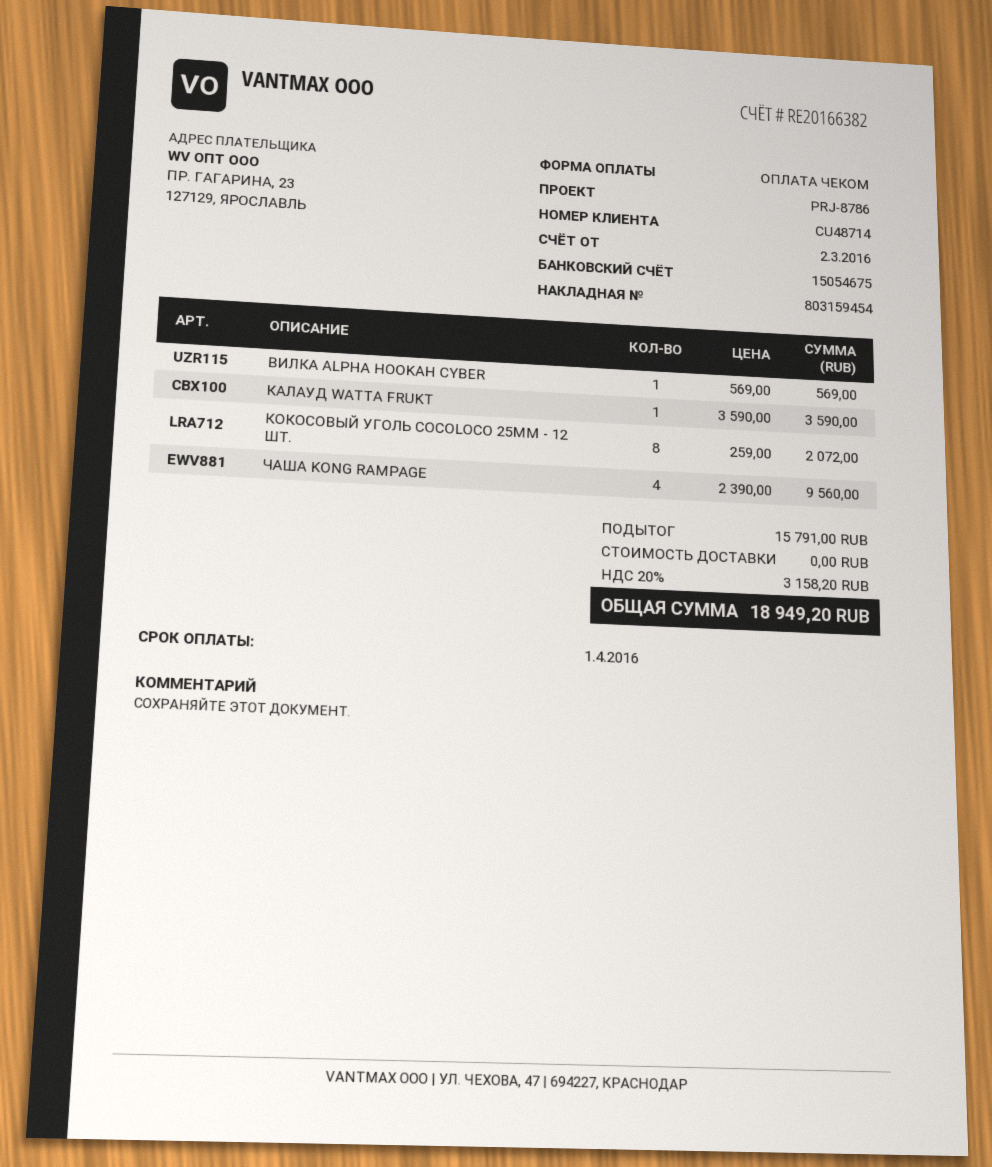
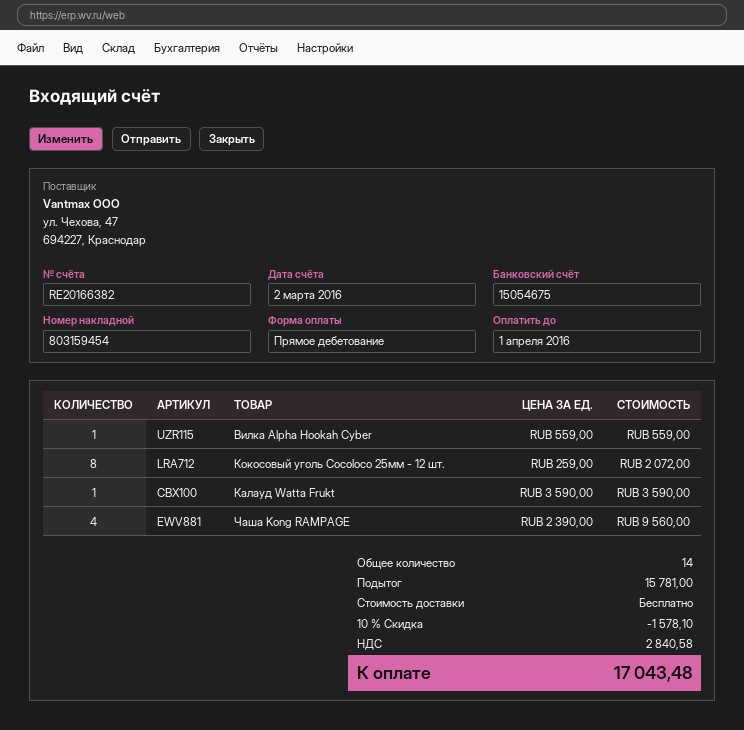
payment method: cheque -> direct debit
ВИЛКА ALPHA HOOKAH CYBER: 1 x 569.00 = 569.00 -> 1 x 559.00 = 559.00
subtotal: 15791.00 -> 15781.00
discount: none -> 10% = 1578.10
tax: 3158.20 -> 2840.58
total: 18949.20 -> 17043.48

